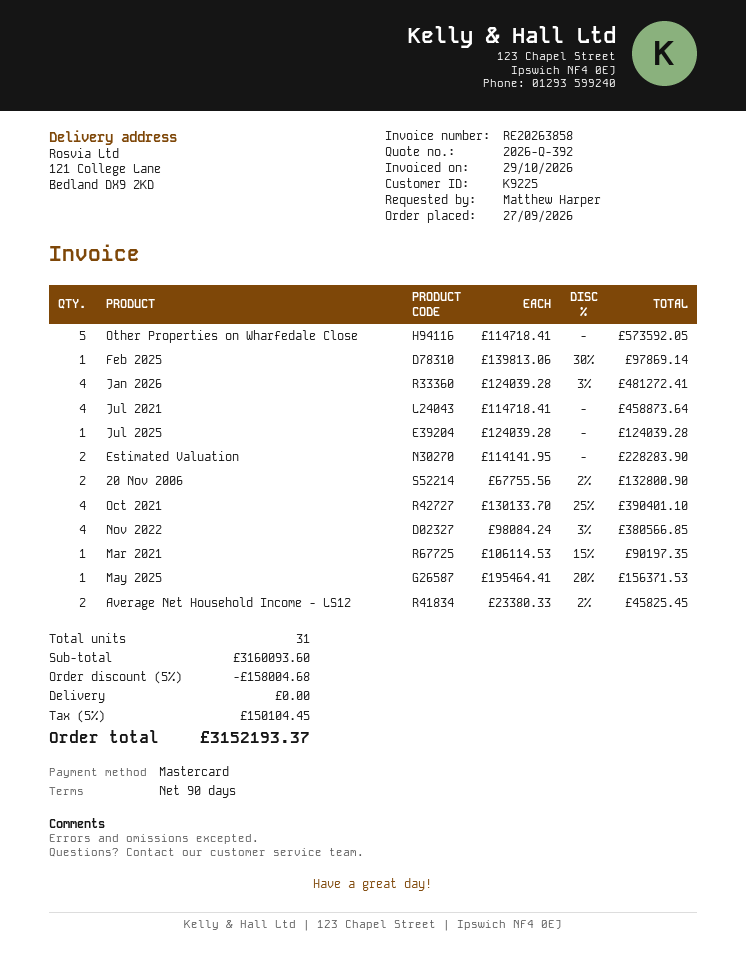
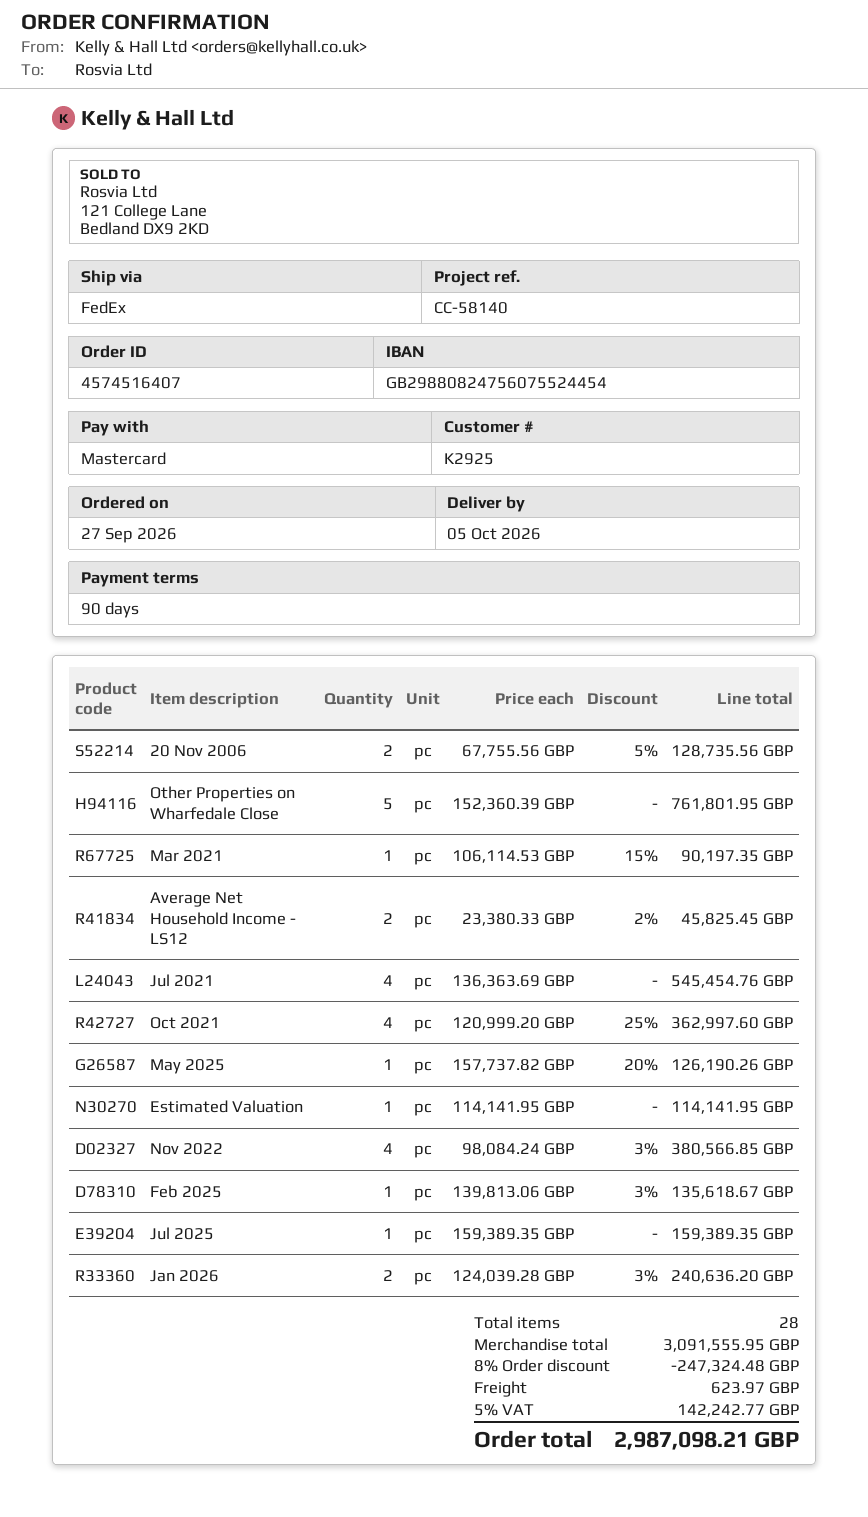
customer number: K9225 -> K2925
Other Properties on Wharfedale Close: 5 x 114718.41 = 573592.05 -> 5 x 152360.39 = 761801.95
Feb 2025: 1 x 139813.06 - 30% = 97869.14 -> 1 x 139813.06 - 3% = 135618.67
Jan 2026: 4 x 124039.28 - 3% = 481272.41 -> 2 x 124039.28 - 3% = 240636.20
Jul 2021: 4 x 114718.41 = 458873.64 -> 4 x 136363.69 = 545454.76
Jul 2025: 1 x 124039.28 = 124039.28 -> 1 x 159389.35 = 159389.35
Estimated Valuation: 2 x 114141.95 = 228283.90 -> 1 x 114141.95 = 114141.95
20 Nov 2006: 2 x 67755.56 - 2% = 132800.90 -> 2 x 67755.56 - 5% = 128735.56
Oct 2021: 4 x 130133.70 - 25% = 390401.10 -> 4 x 120999.20 - 25% = 362997.60
May 2025: 1 x 195464.41 - 20% = 156371.53 -> 1 x 157737.82 - 20% = 126190.26
total quantity: 31 -> 28
subtotal: 3160093.60 -> 3091555.95
discount: 5% = 158004.68 -> 8% = 247324.48
shipping: 0.00 -> 623.97
tax: 5% = 150104.45 -> 5% = 142242.77
total: 3152193.37 -> 2987098.21

